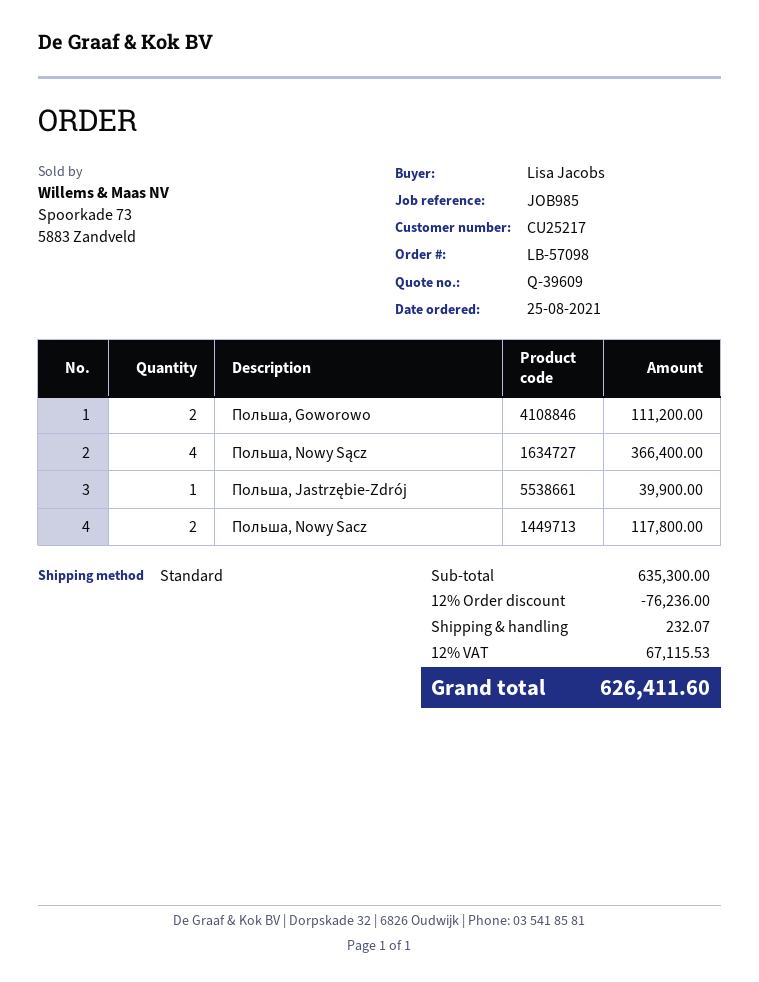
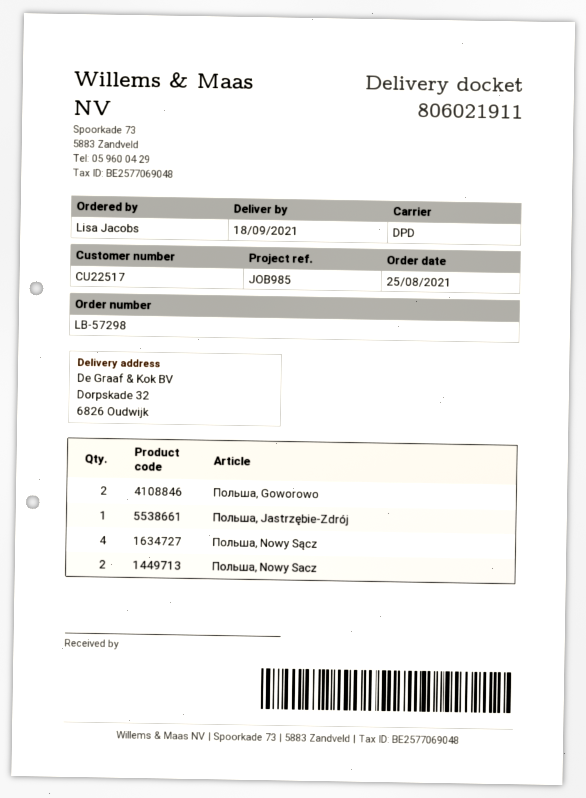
order number: LB-57098 -> LB-57298
customer number: CU25217 -> CU22517
shipping method: standard -> DPD

